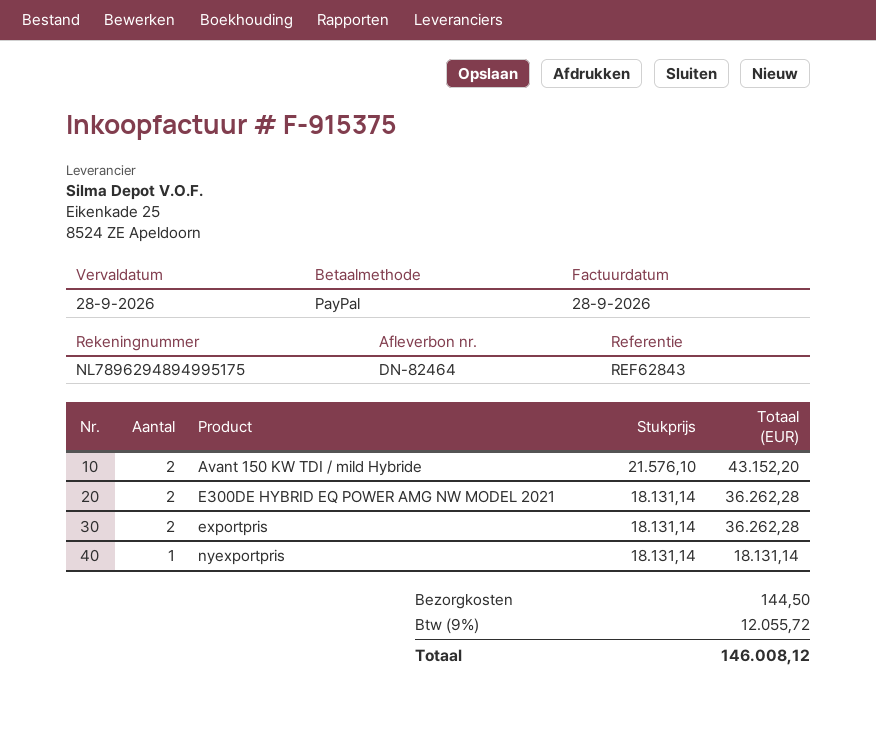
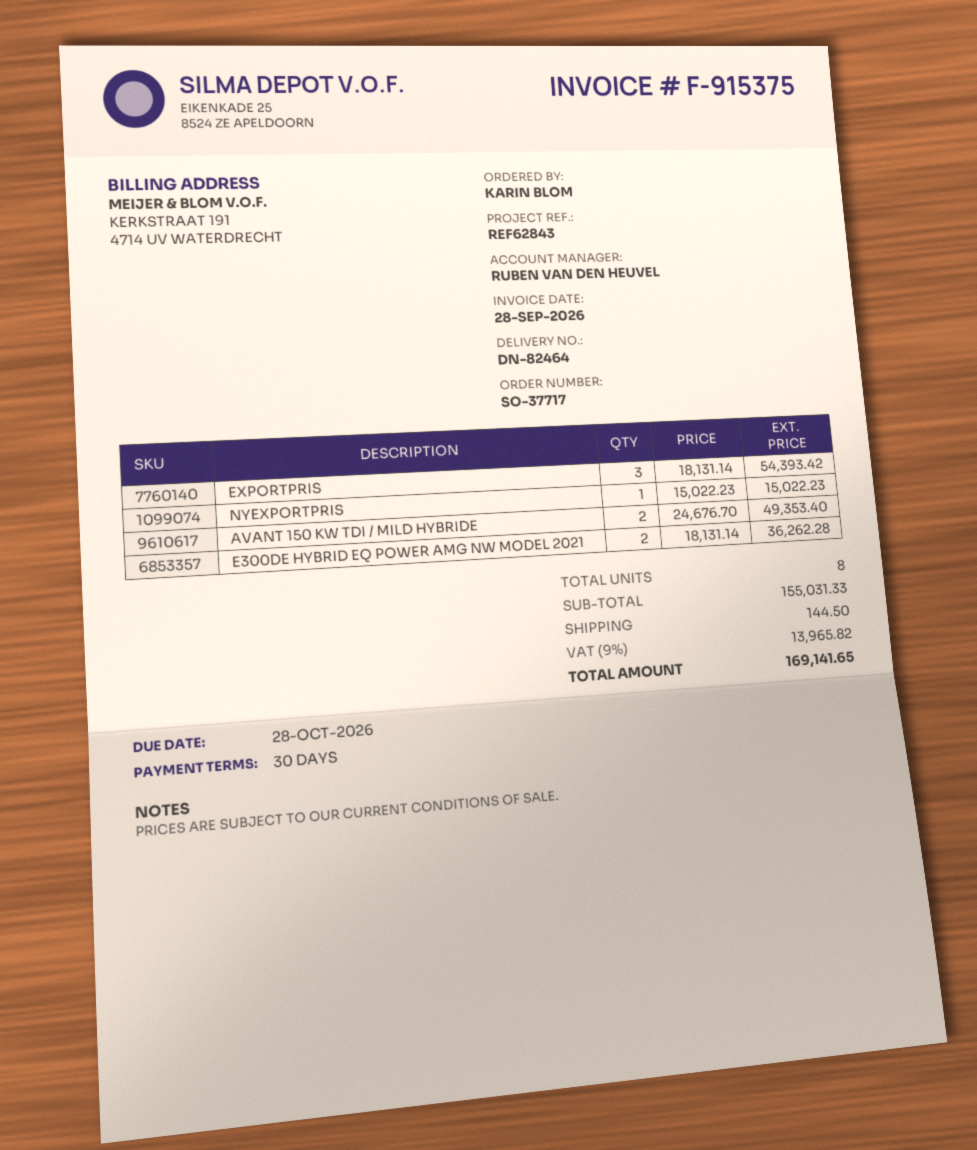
due date: 2026-09-28 -> 2026-10-28
Avant 150 KW TDI / mild Hybride: 2 x 21576.10 = 43152.20 -> 2 x 24676.70 = 49353.40
exportpris: 2 x 18131.14 = 36262.28 -> 3 x 18131.14 = 54393.42
nyexportpris: 1 x 18131.14 = 18131.14 -> 1 x 15022.23 = 15022.23
tax: 9% = 12055.72 -> 9% = 13965.82
total: 146008.12 -> 169141.65

